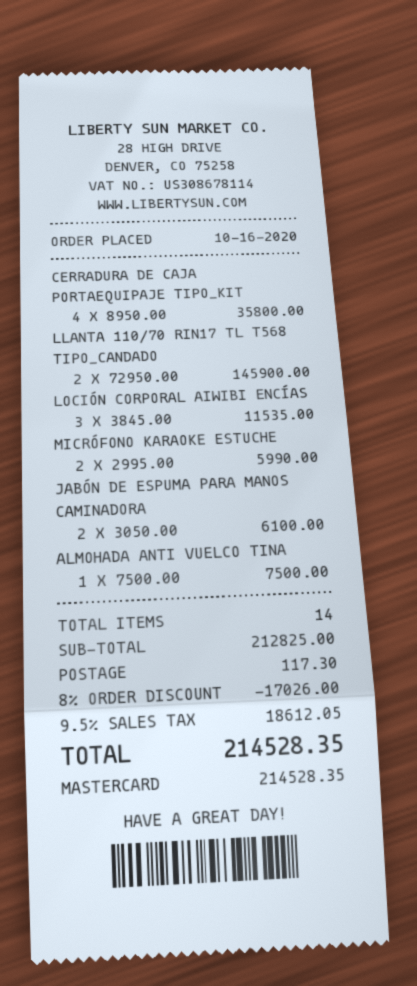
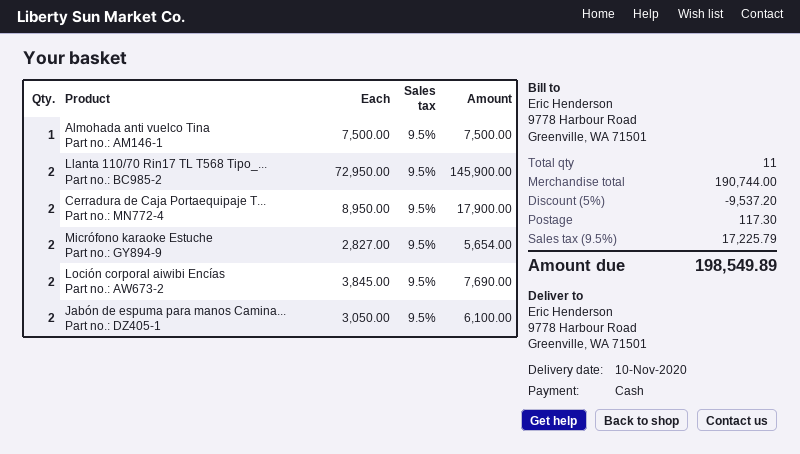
payment method: Mastercard -> cash
CERRADURA DE CAJA PORTAEQUIPAJE TIPO_KIT: 4 x 8950.00 = 35800.00 -> 2 x 8950.00 = 17900.00
LOCIÓN CORPORAL AIWIBI ENCÍAS: 3 x 3845.00 = 11535.00 -> 2 x 3845.00 = 7690.00
MICRÓFONO KARAOKE ESTUCHE: 2 x 2995.00 = 5990.00 -> 2 x 2827.00 = 5654.00
total quantity: 14 -> 11
subtotal: 212825.00 -> 190744.00
discount: 8% = 17026.00 -> 5% = 9537.20
tax: 9.5% = 18612.05 -> 9.5% = 17225.79
total: 214528.35 -> 198549.89

